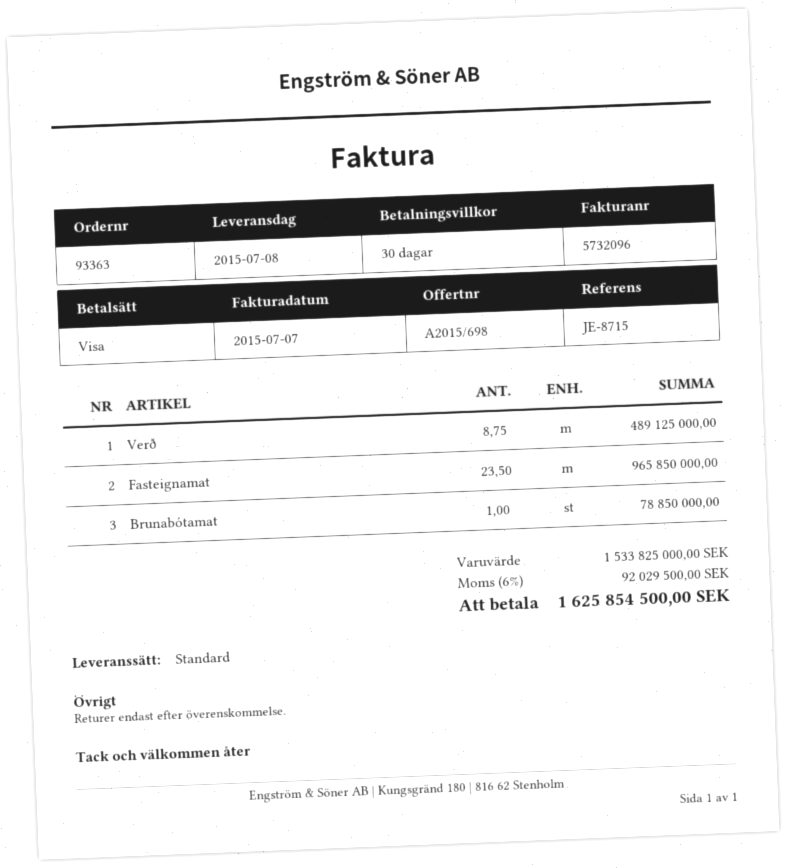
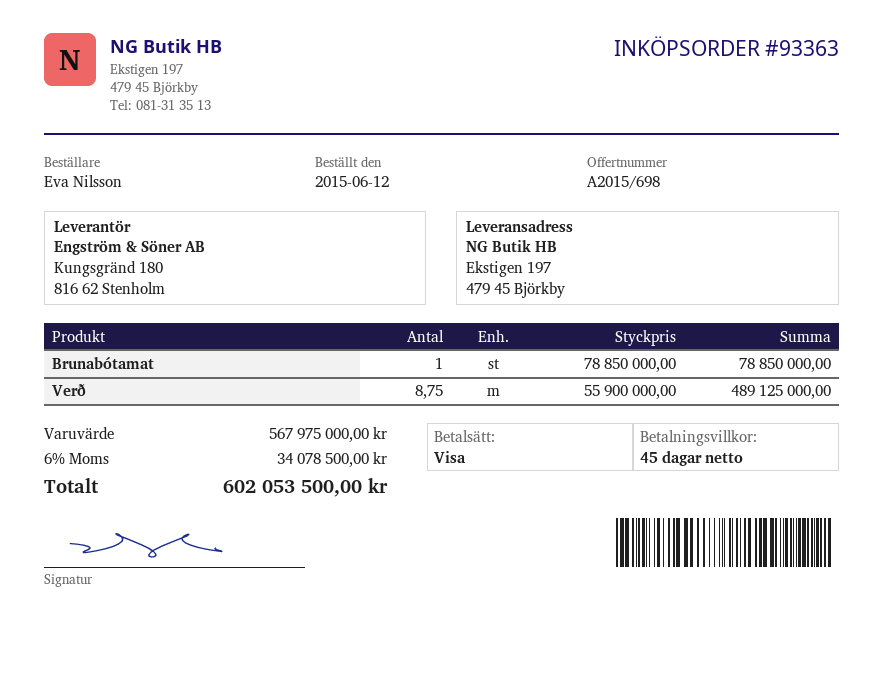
payment terms: 30 days -> 45 days
Fasteignamat: 23.5 for 965850000.00 -> none
subtotal: 1533825000.00 -> 567975000.00
tax: 6% = 92029500.00 -> 6% = 34078500.00
total: 1625854500.00 -> 602053500.00

